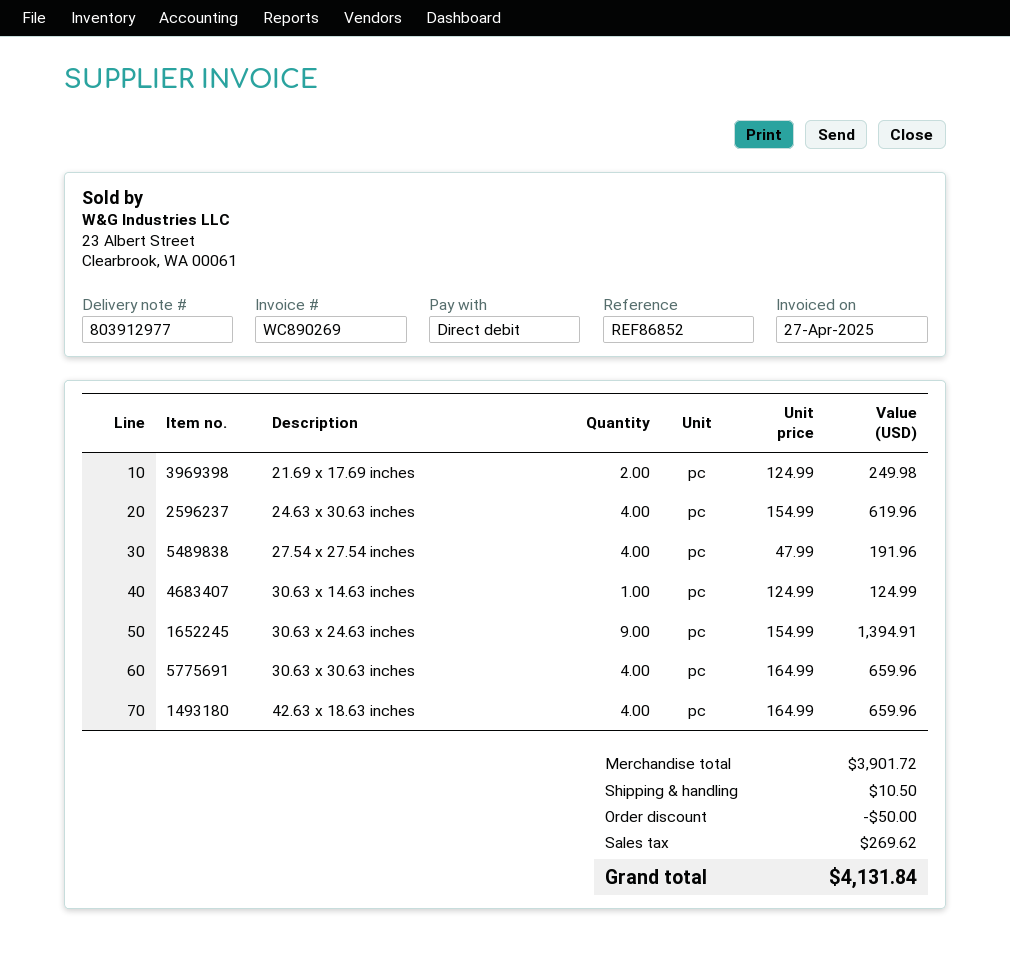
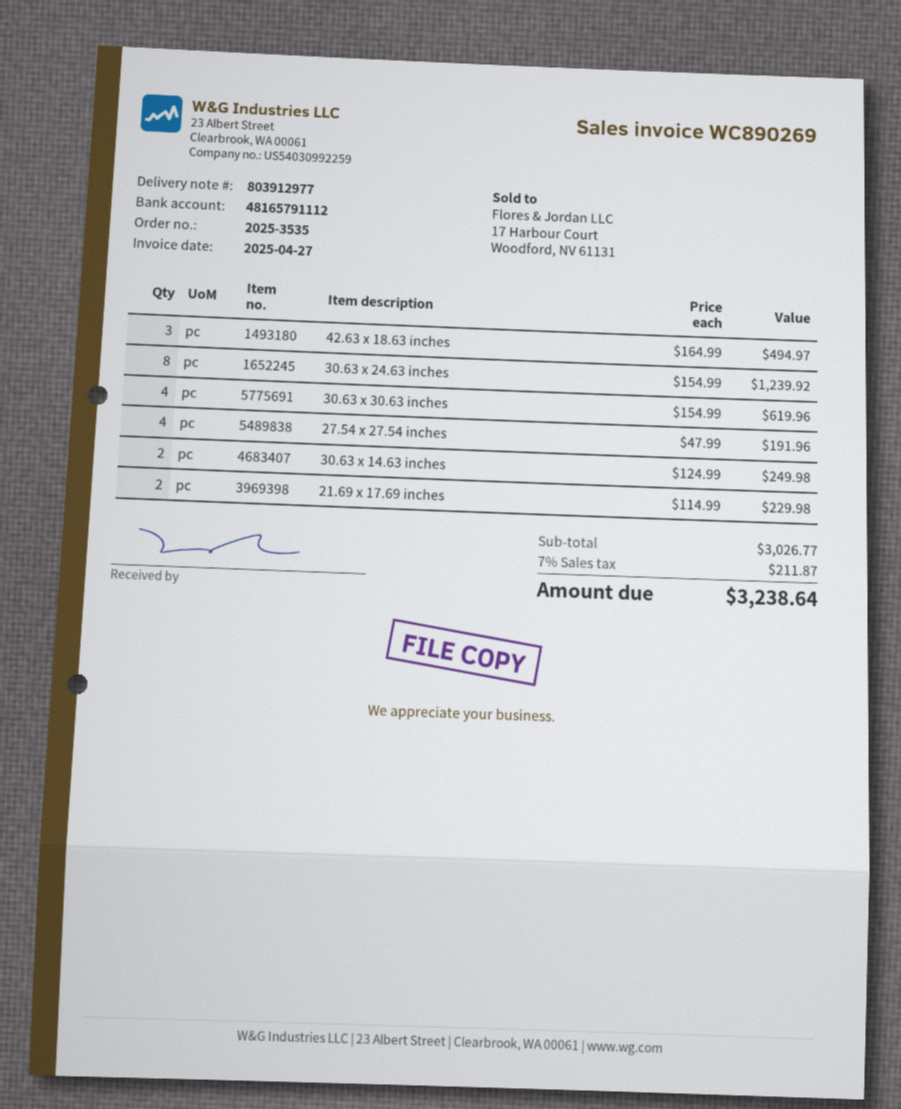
21.69 x 17.69 inches: 2 x 124.99 = 249.98 -> 2 x 114.99 = 229.98
24.63 x 30.63 inches: 4 x 154.99 = 619.96 -> none
30.63 x 14.63 inches: 1 x 124.99 = 124.99 -> 2 x 124.99 = 249.98
30.63 x 24.63 inches: 9 x 154.99 = 1394.91 -> 8 x 154.99 = 1239.92
30.63 x 30.63 inches: 4 x 164.99 = 659.96 -> 4 x 154.99 = 619.96
42.63 x 18.63 inches: 4 x 164.99 = 659.96 -> 3 x 164.99 = 494.97
subtotal: 3901.72 -> 3026.77
discount: 50.00 -> none
shipping: 10.50 -> none
tax: 269.62 -> 211.87
total: 4131.84 -> 3238.64

